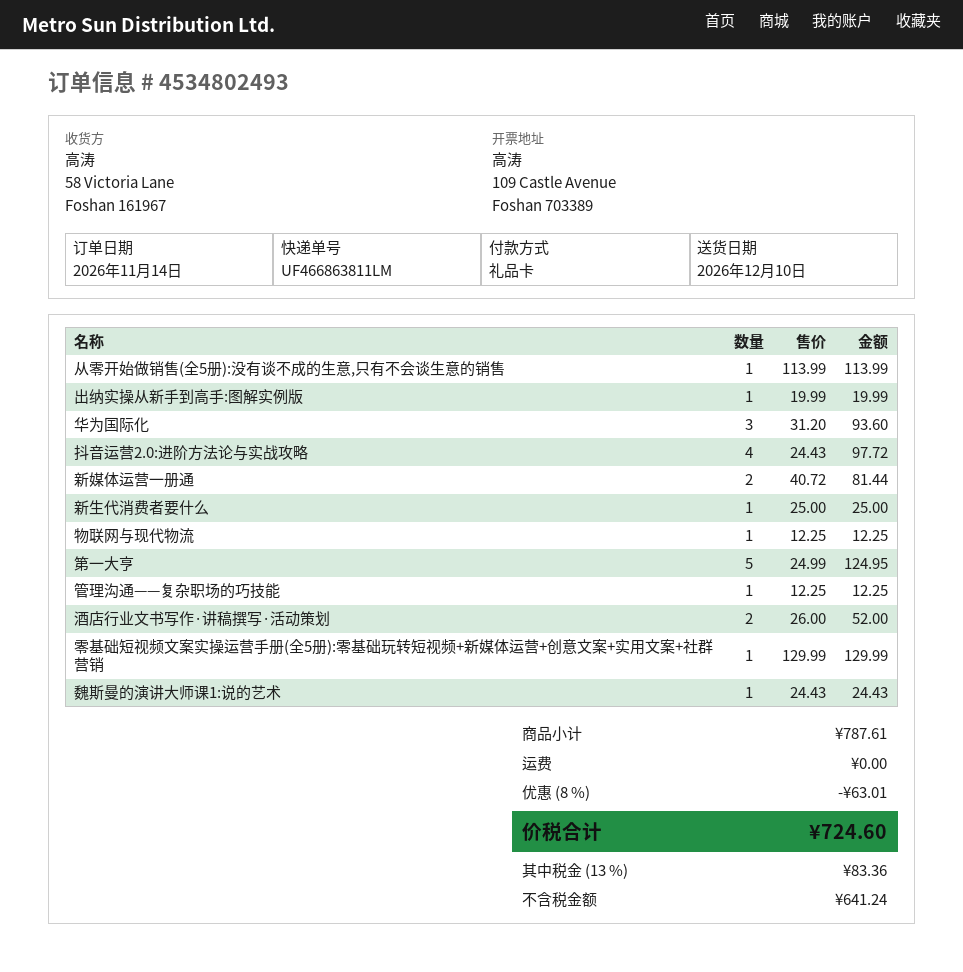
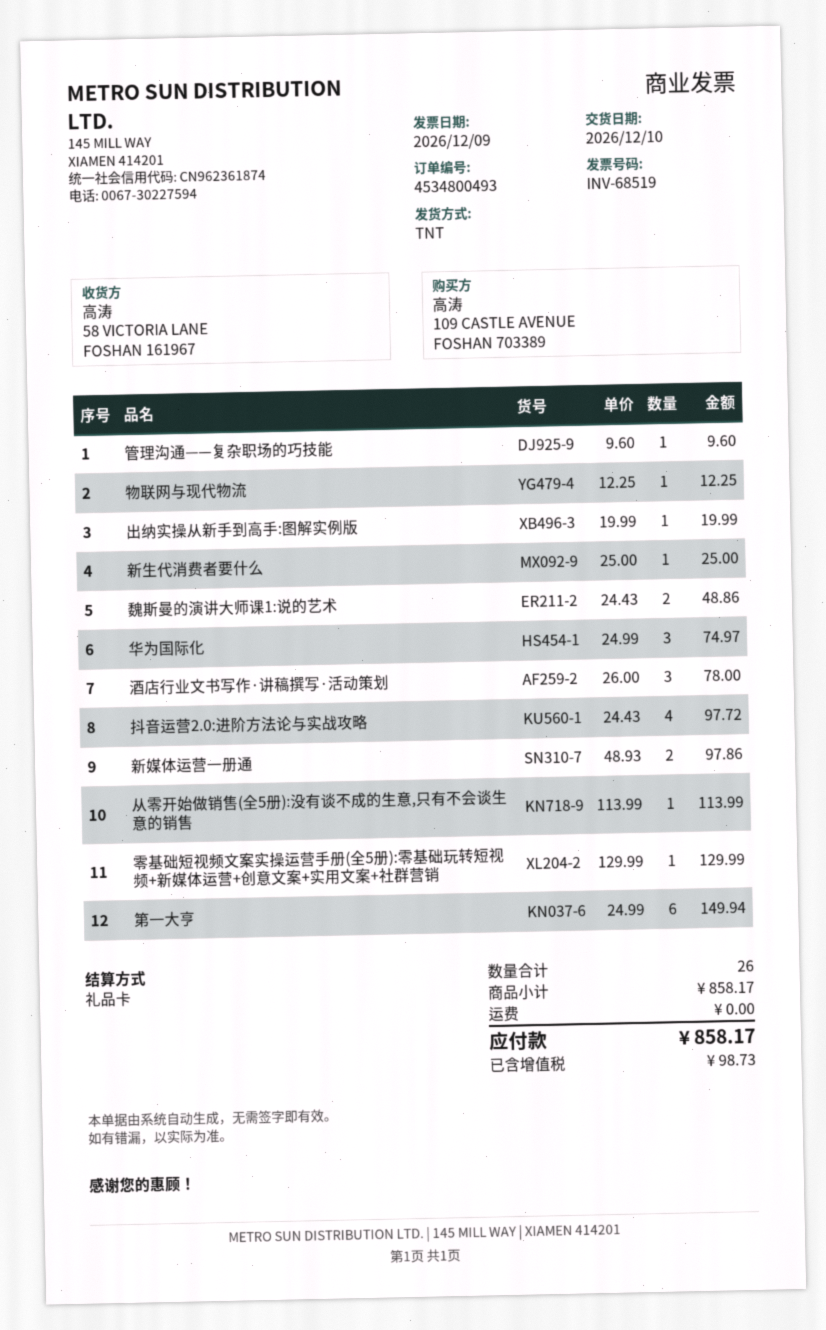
order number: 4534802493 -> 4534800493
华为国际化: 3 x 31.20 = 93.60 -> 3 x 24.99 = 74.97
新媒体运营一册通: 2 x 40.72 = 81.44 -> 2 x 48.93 = 97.86
第一大亨: 5 x 24.99 = 124.95 -> 6 x 24.99 = 149.94
管理沟通——复杂职场的巧技能: 1 x 12.25 = 12.25 -> 1 x 9.60 = 9.60
酒店行业文书写作·讲稿撰写·活动策划: 2 x 26.00 = 52.00 -> 3 x 26.00 = 78.00
魏斯曼的演讲大师课1:说的艺术: 1 x 24.43 = 24.43 -> 2 x 24.43 = 48.86
subtotal: 787.61 -> 858.17
discount: 8% = 63.01 -> none
tax: 83.36 -> 98.73
total: 724.60 -> 858.17

